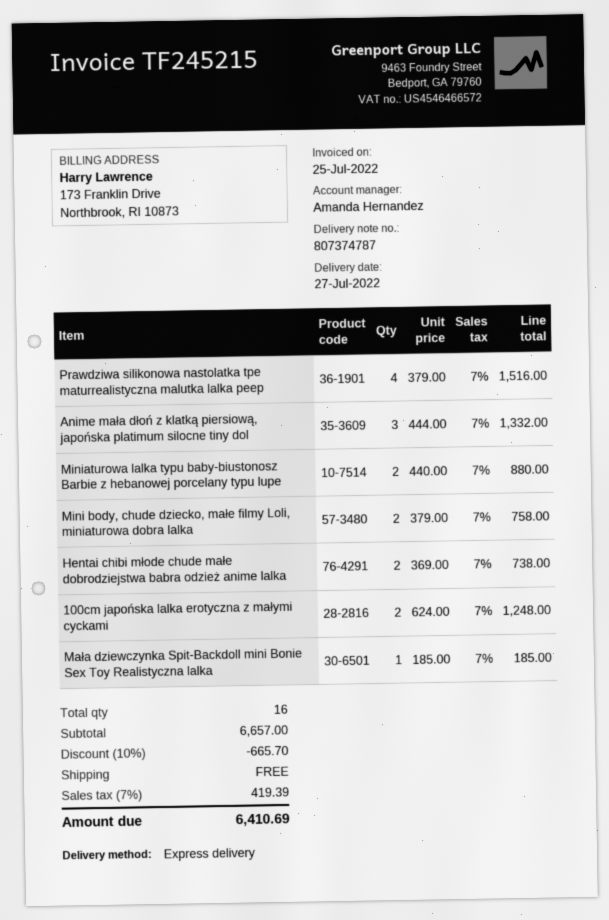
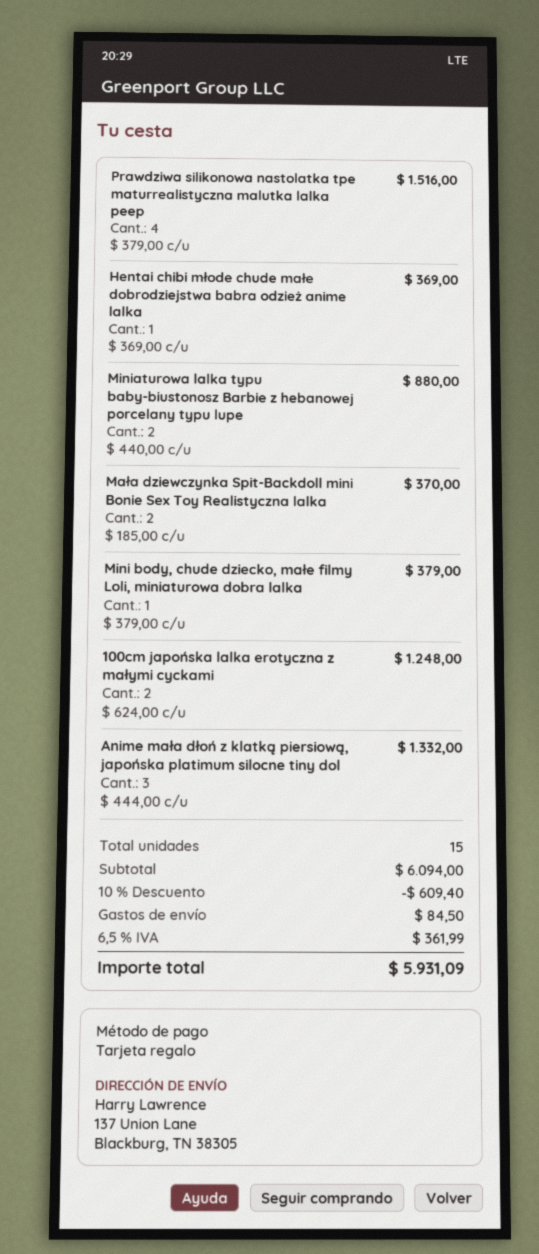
Mini body, chude dziecko, małe filmy Loli, miniaturowa dobra lalka: 2 x 379.00 = 758.00 -> 1 x 379.00 = 379.00
Hentai chibi młode chude małe dobrodziejstwa babra odzież anime lalka: 2 x 369.00 = 738.00 -> 1 x 369.00 = 369.00
Mała dziewczynka Spit-Backdoll mini Bonie Sex Toy Realistyczna lalka: 1 x 185.00 = 185.00 -> 2 x 185.00 = 370.00
total quantity: 16 -> 15
subtotal: 6657.00 -> 6094.00
discount: 10% = 665.70 -> 10% = 609.40
shipping: 0.00 -> 84.50
tax: 7% = 419.39 -> 6.5% = 361.99
total: 6410.69 -> 5931.09

